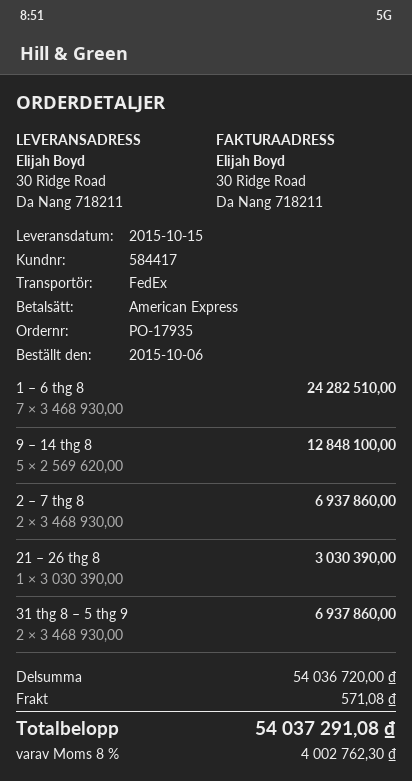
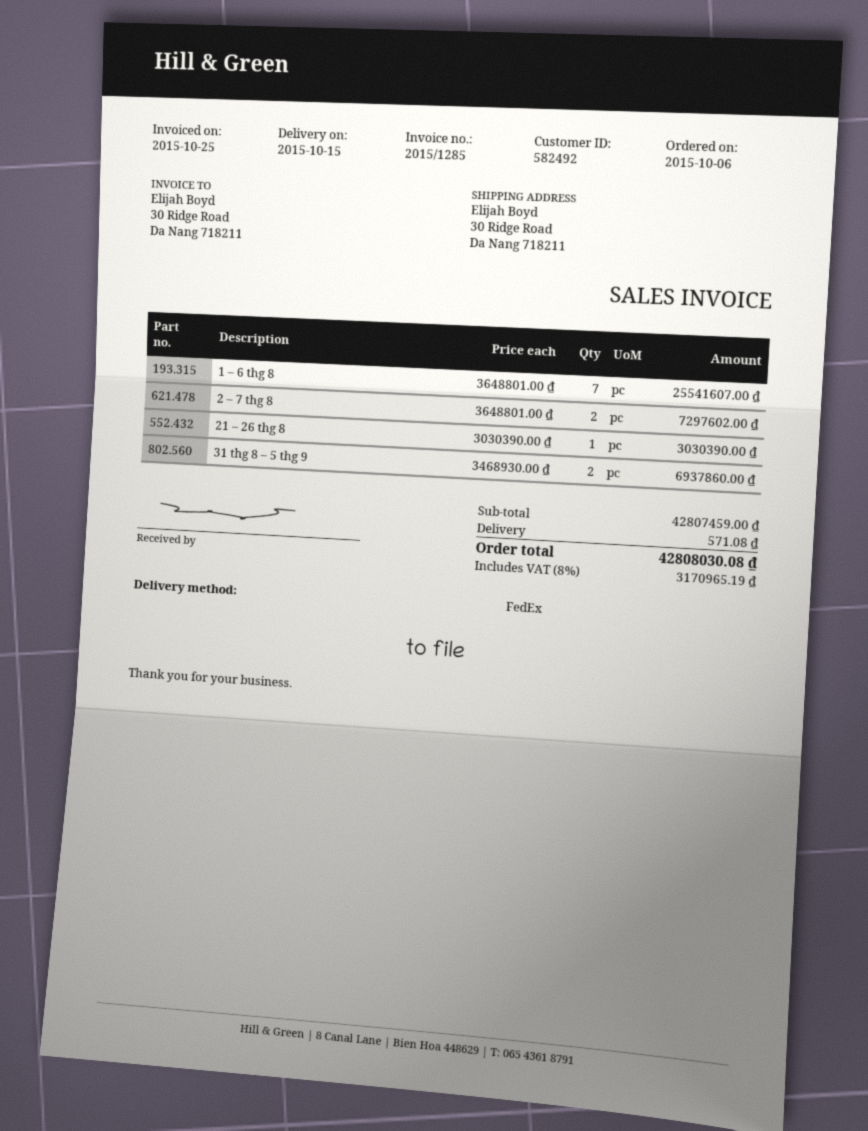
customer number: 584417 -> 582492
1 – 6 thg 8: 7 x 3468930.00 = 24282510.00 -> 7 x 3648801.00 = 25541607.00
9 – 14 thg 8: 5 x 2569620.00 = 12848100.00 -> none
2 – 7 thg 8: 2 x 3468930.00 = 6937860.00 -> 2 x 3648801.00 = 7297602.00
subtotal: 54036720.00 -> 42807459.00
tax: 8% = 4002762.30 -> 8% = 3170965.19
total: 54037291.08 -> 42808030.08

